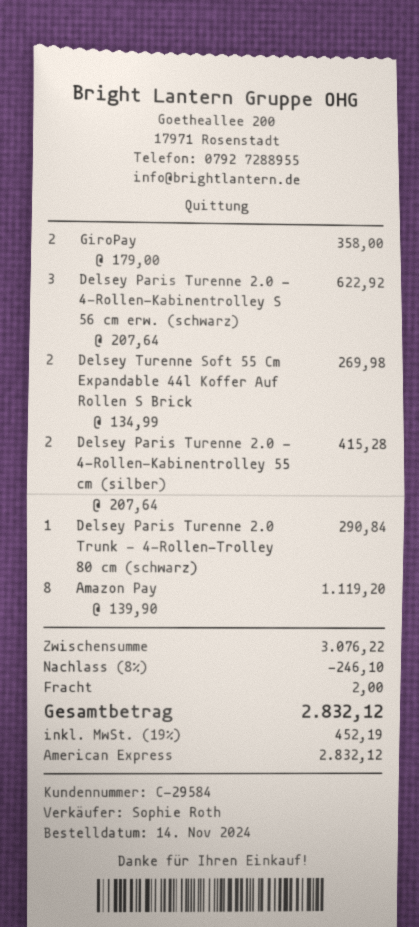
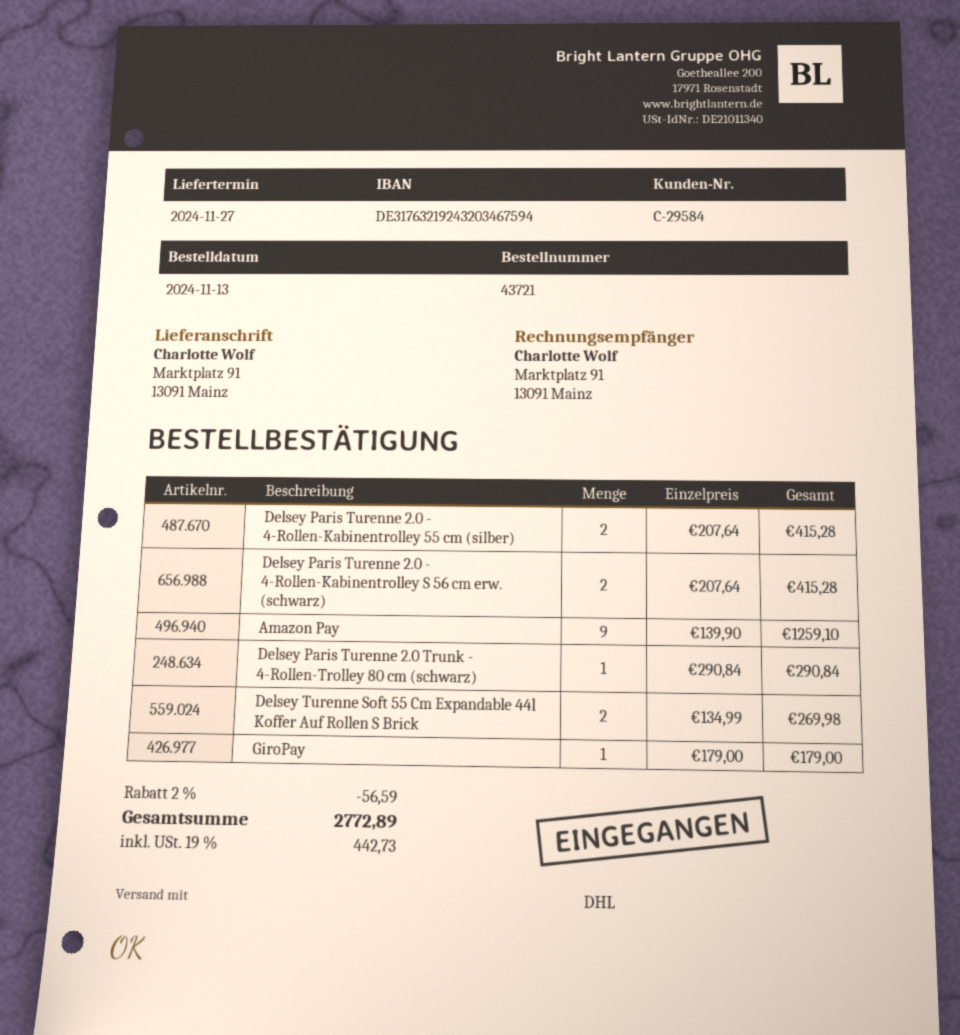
order date: 2024-11-14 -> 2024-11-13
GiroPay: 2 x 179.00 = 358.00 -> 1 x 179.00 = 179.00
Delsey Paris Turenne 2.0 - 4-Rollen-Kabinentrolley S 56 cm erw. (schwarz): 3 x 207.64 = 622.92 -> 2 x 207.64 = 415.28
Amazon Pay: 8 x 139.90 = 1119.20 -> 9 x 139.90 = 1259.10
discount: 8% = 246.10 -> 2% = 56.59
shipping: 2.00 -> none
tax: 19% = 452.19 -> 19% = 442.73
total: 2832.12 -> 2772.89

